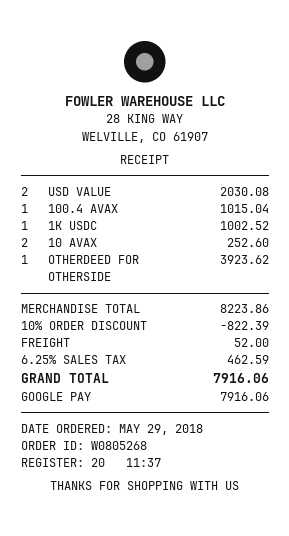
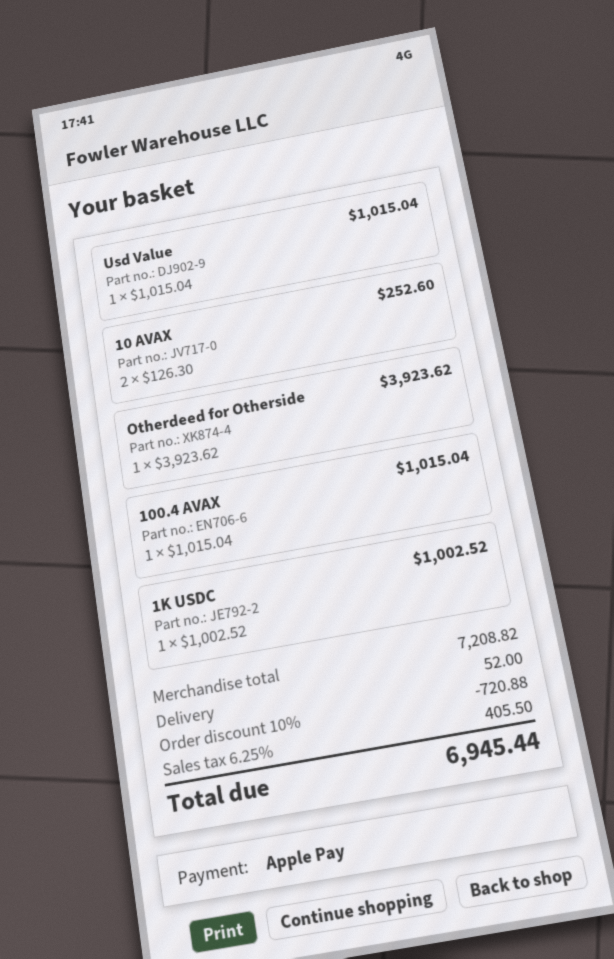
payment method: Google Pay -> Apple Pay
USD VALUE: 2 for 2030.08 -> 1 for 1015.04
subtotal: 8223.86 -> 7208.82
discount: 10% = 822.39 -> 10% = 720.88
tax: 6.25% = 462.59 -> 6.25% = 405.50
total: 7916.06 -> 6945.44

